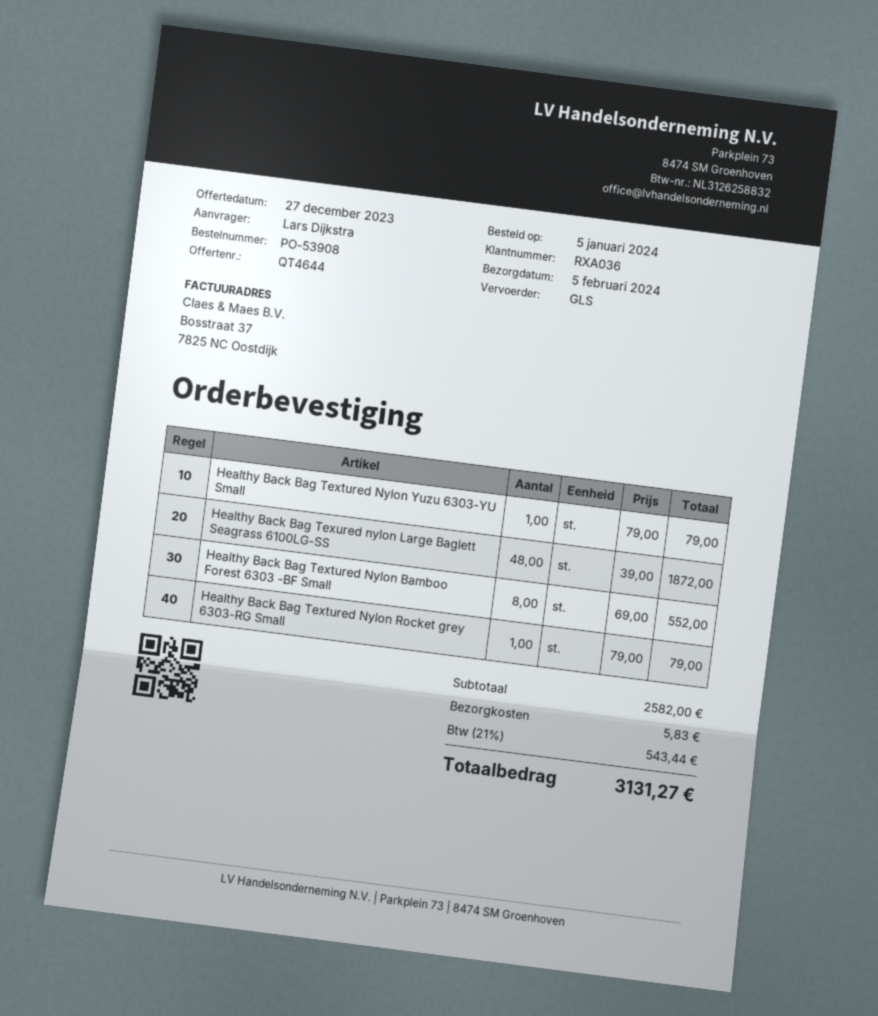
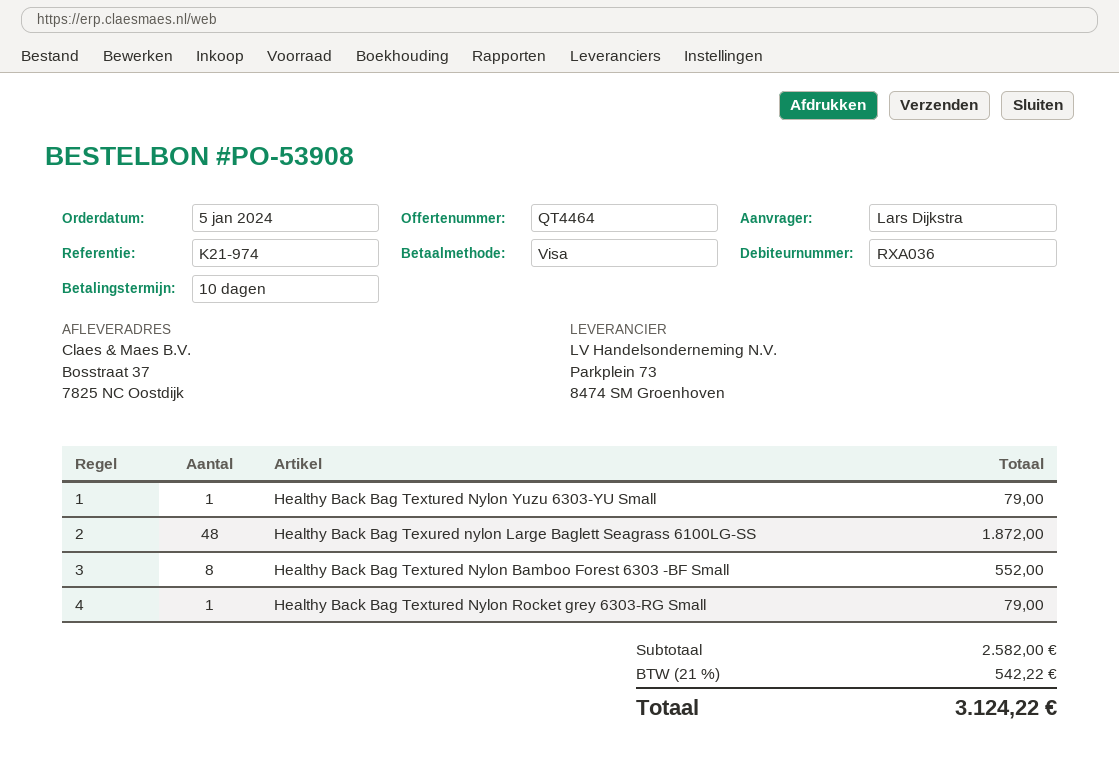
quote number: QT4644 -> QT4464
shipping: 5.83 -> none
tax: 21% = 543.44 -> 21% = 542.22
total: 3131.27 -> 3124.22

